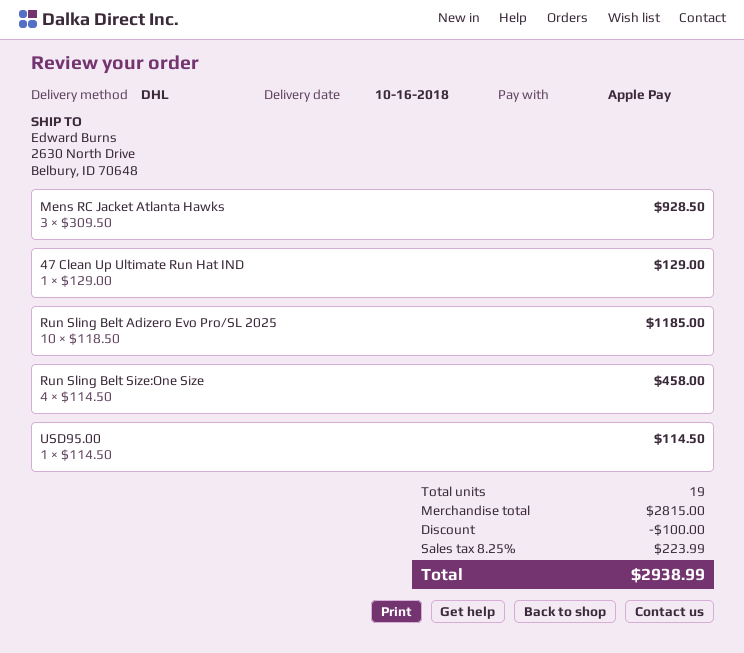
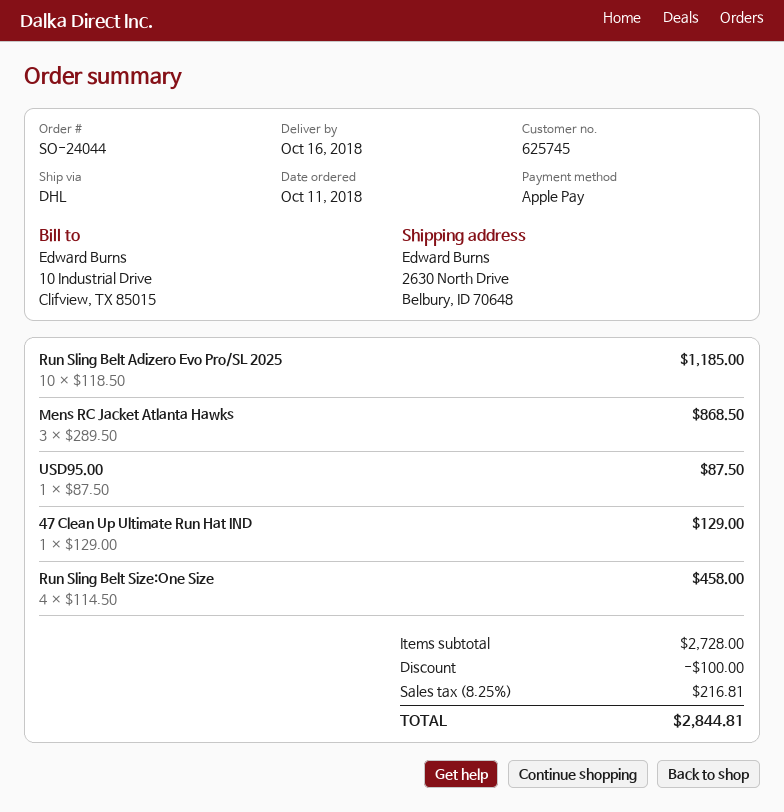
Mens RC Jacket Atlanta Hawks: 3 x 309.50 = 928.50 -> 3 x 289.50 = 868.50
USD95.00: 1 x 114.50 = 114.50 -> 1 x 87.50 = 87.50
subtotal: 2815.00 -> 2728.00
tax: 8.25% = 223.99 -> 8.25% = 216.81
total: 2938.99 -> 2844.81

